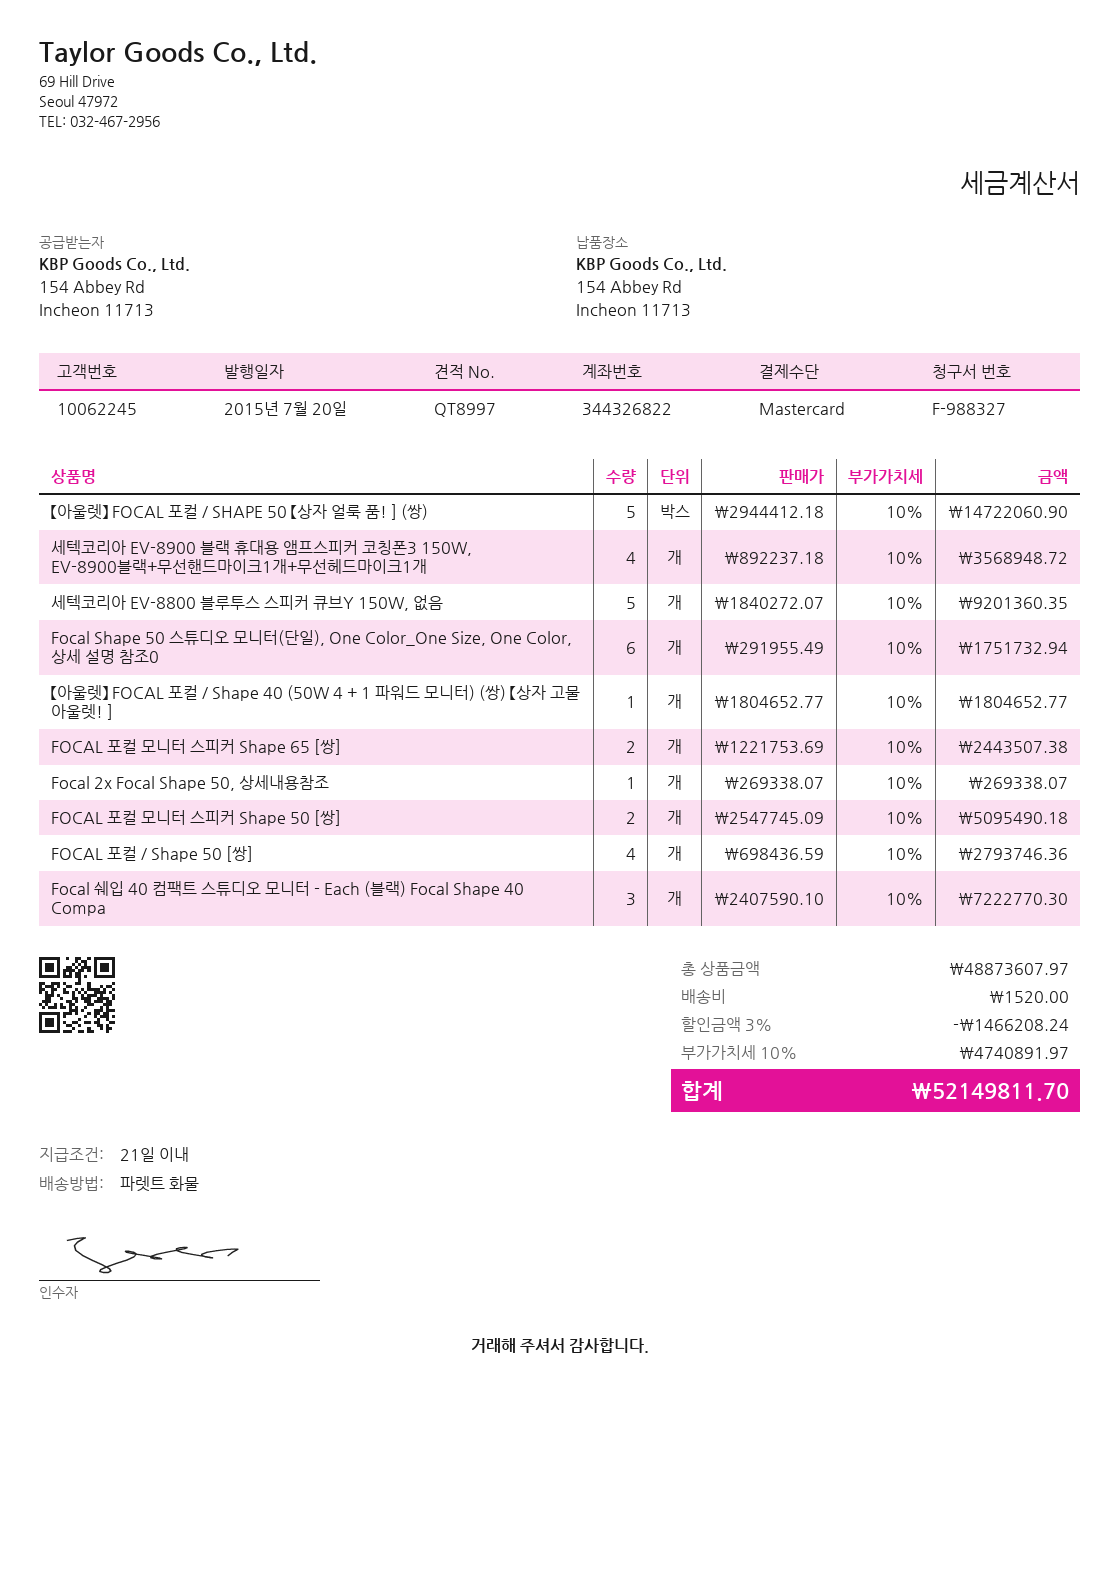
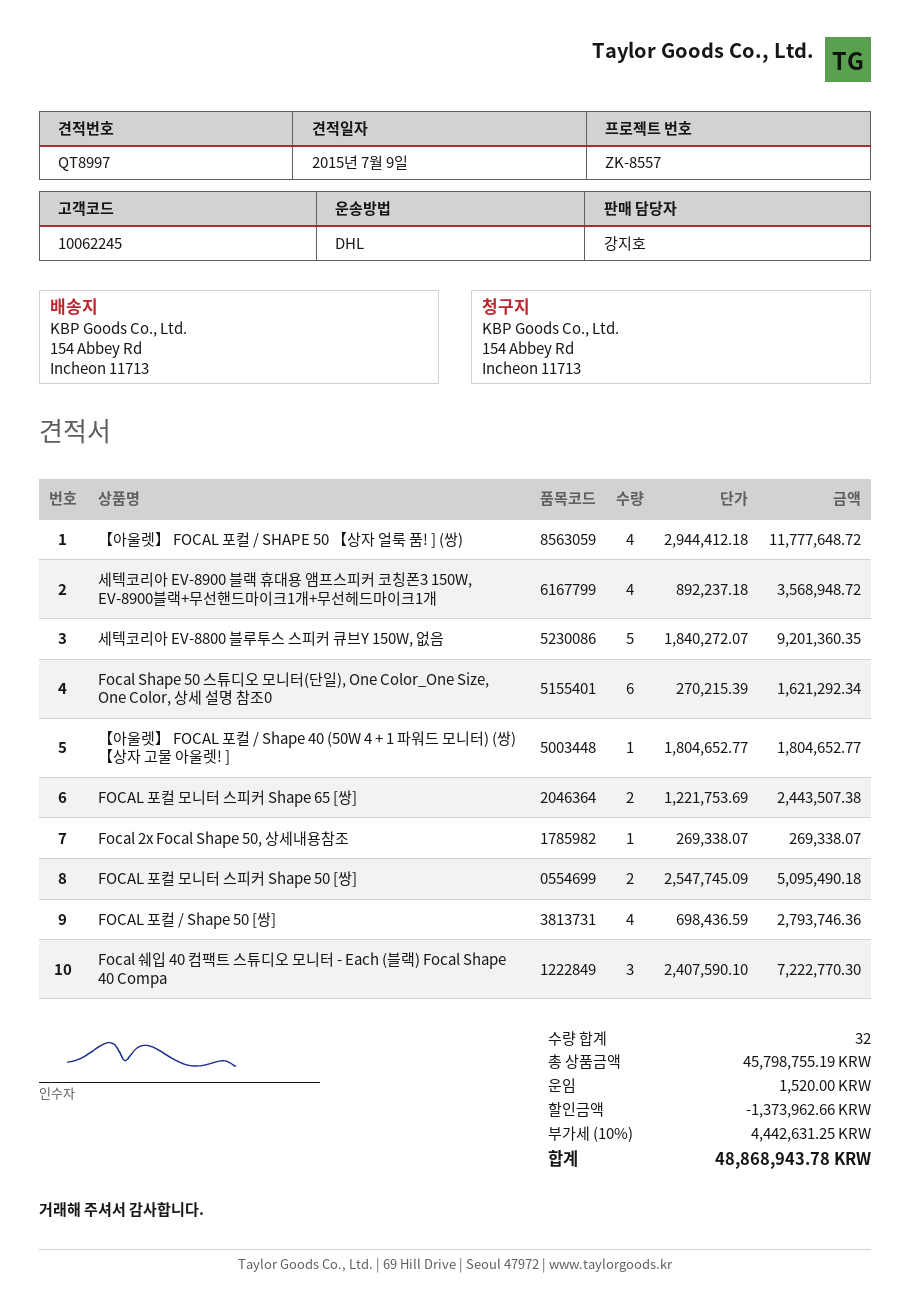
shipping method: pallet freight -> DHL
【아울렛】 FOCAL 포컬 / SHAPE 50 【상자 얼룩 품! ] (쌍): 5 x 2944412.18 = 14722060.90 -> 4 x 2944412.18 = 11777648.72
Focal Shape 50 스튜디오 모니터(단일), One Color_One Size, One Color, 상세 설명 참조0: 6 x 291955.49 = 1751732.94 -> 6 x 270215.39 = 1621292.34
subtotal: 48873607.97 -> 45798755.19
discount: 1466208.24 -> 1373962.66
tax: 10% = 4740891.97 -> 10% = 4442631.25
total: 52149811.70 -> 48868943.78

